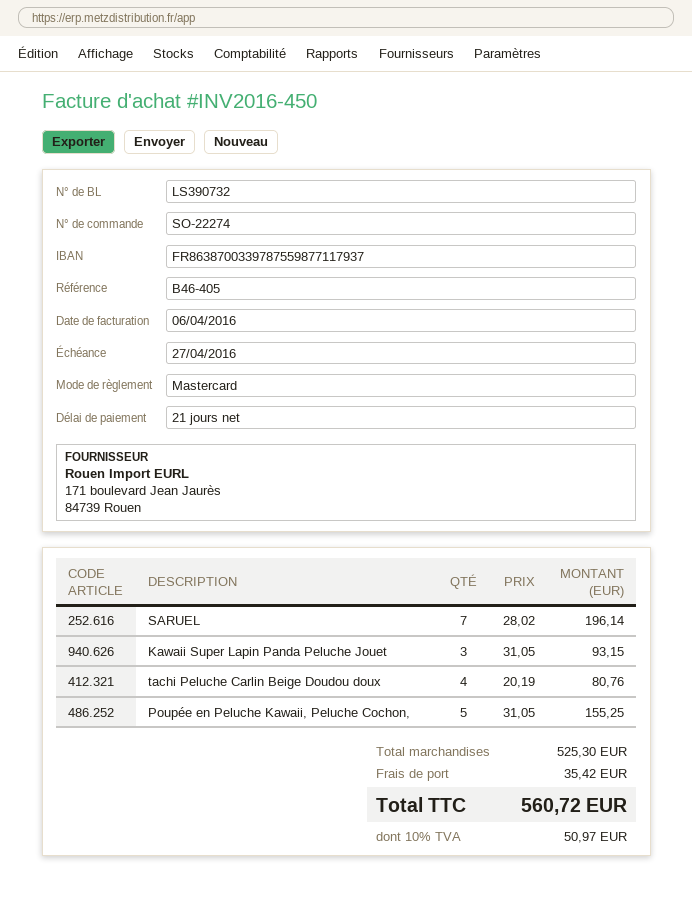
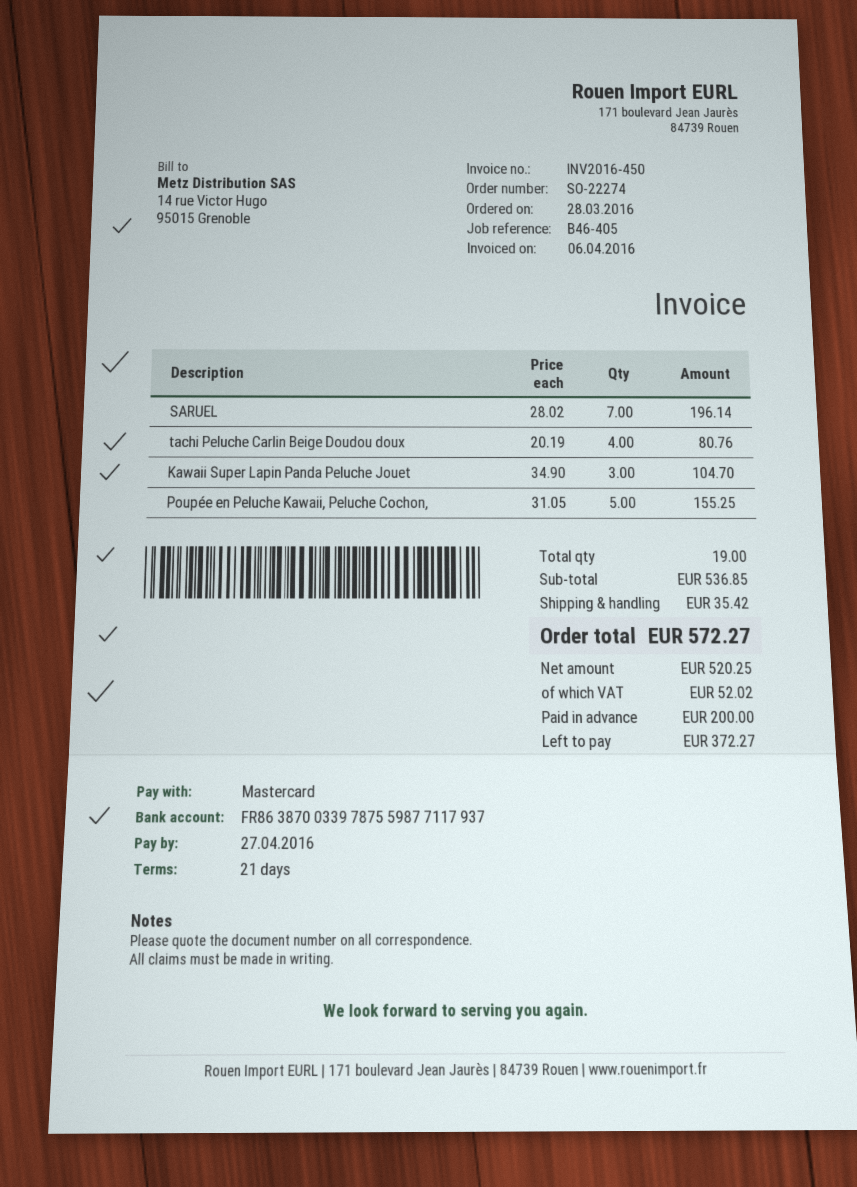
Kawaii Super Lapin Panda Peluche Jouet: 3 x 31.05 = 93.15 -> 3 x 34.90 = 104.70
subtotal: 525.30 -> 536.85
tax: 50.97 -> 52.02
total: 560.72 -> 572.27

